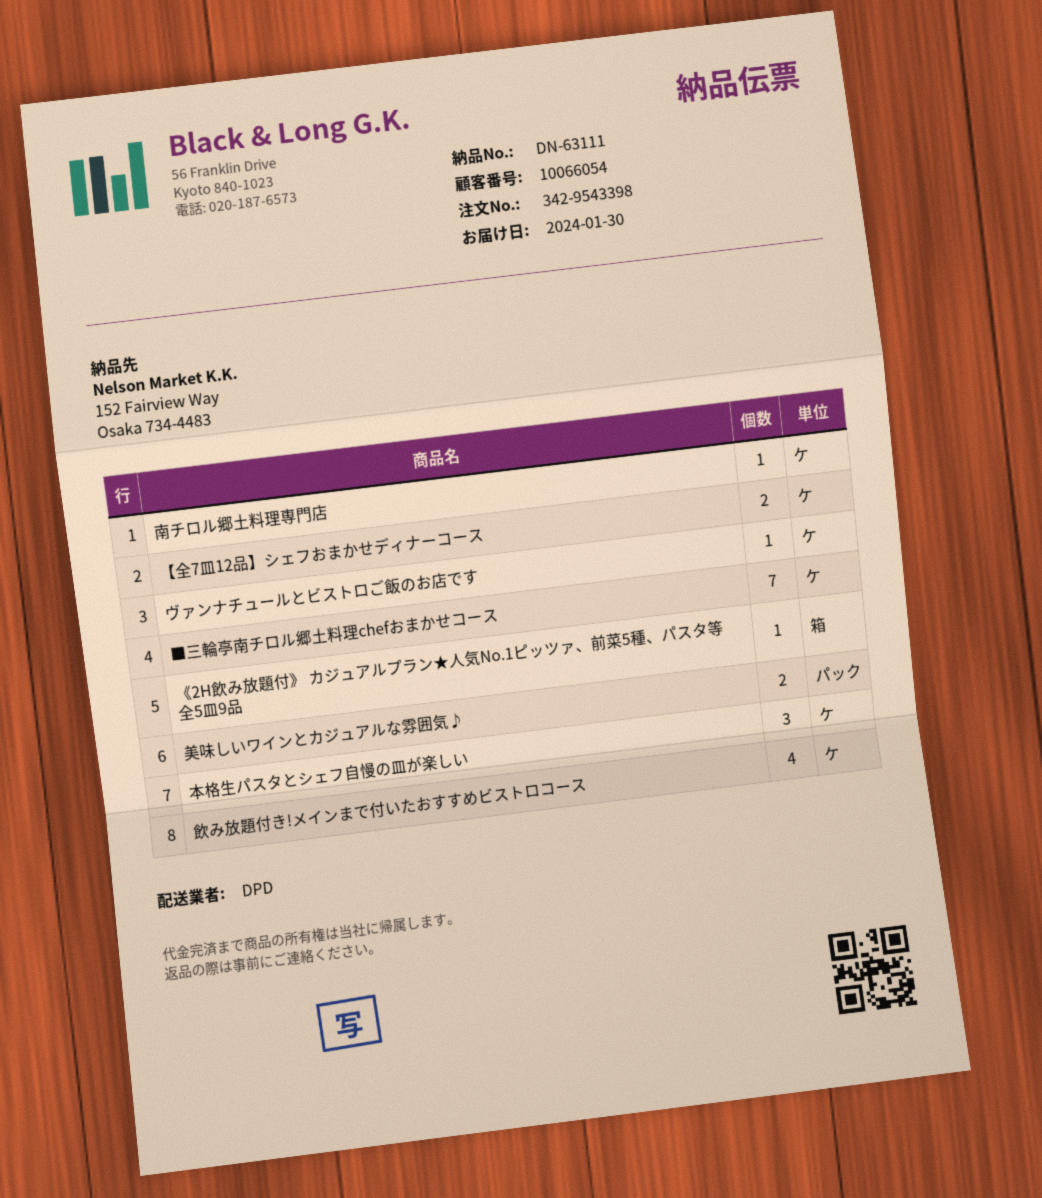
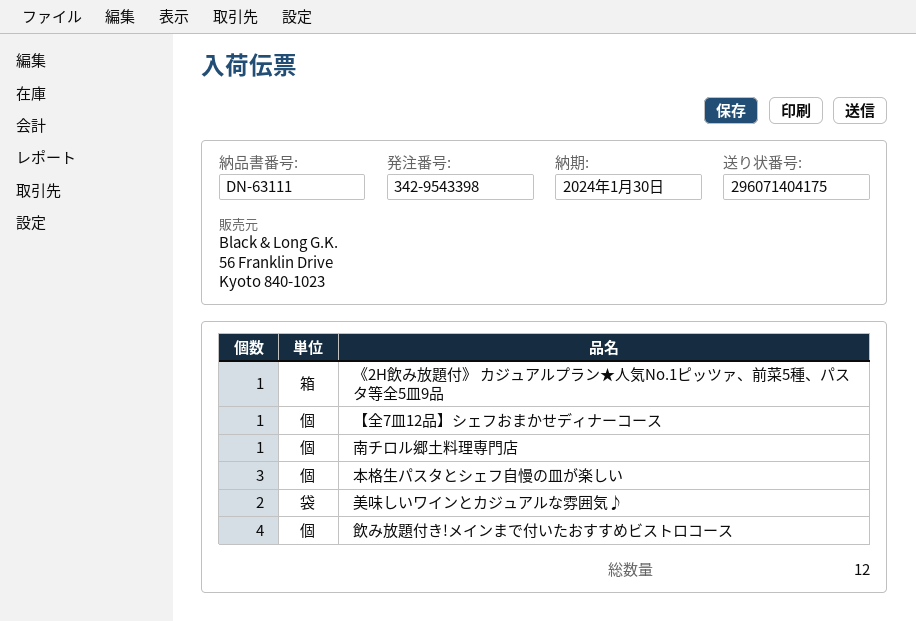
【全7皿12品】シェフおまかせディナーコース: 2 -> 1
ヴァンナチュールとビストロご飯のお店です: 1 -> none
■三輪亭南チロル郷土料理chefおまかせコース: 7 -> none

